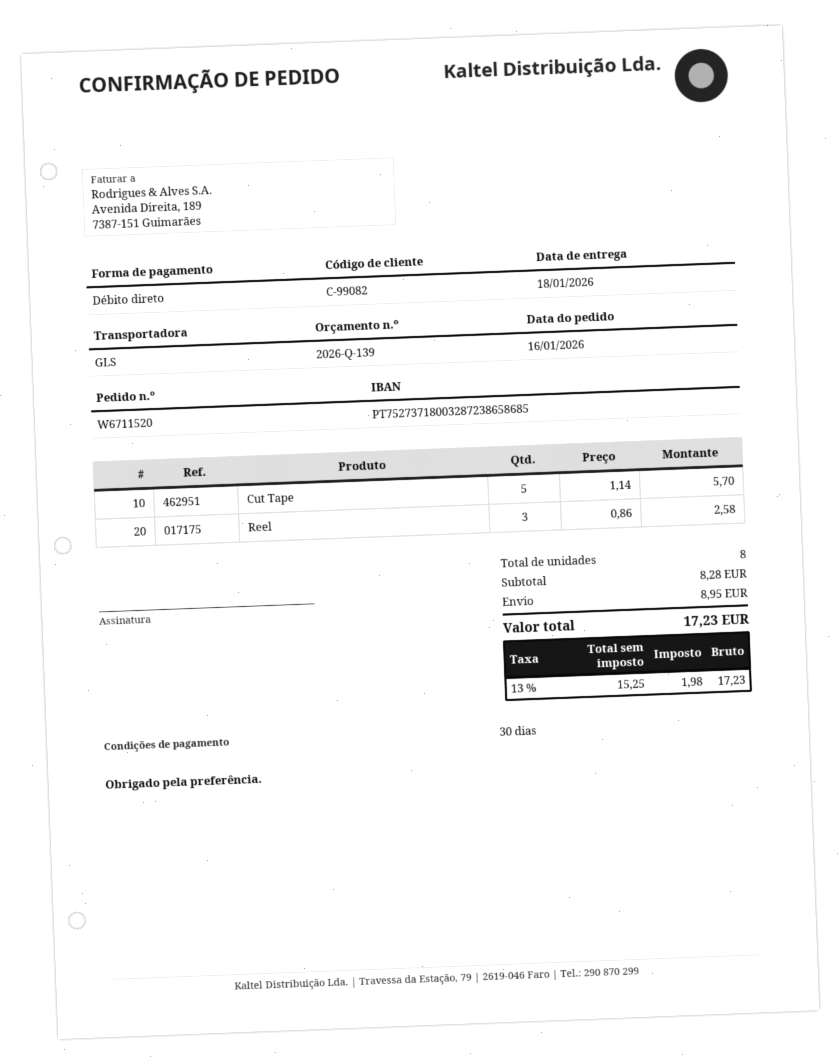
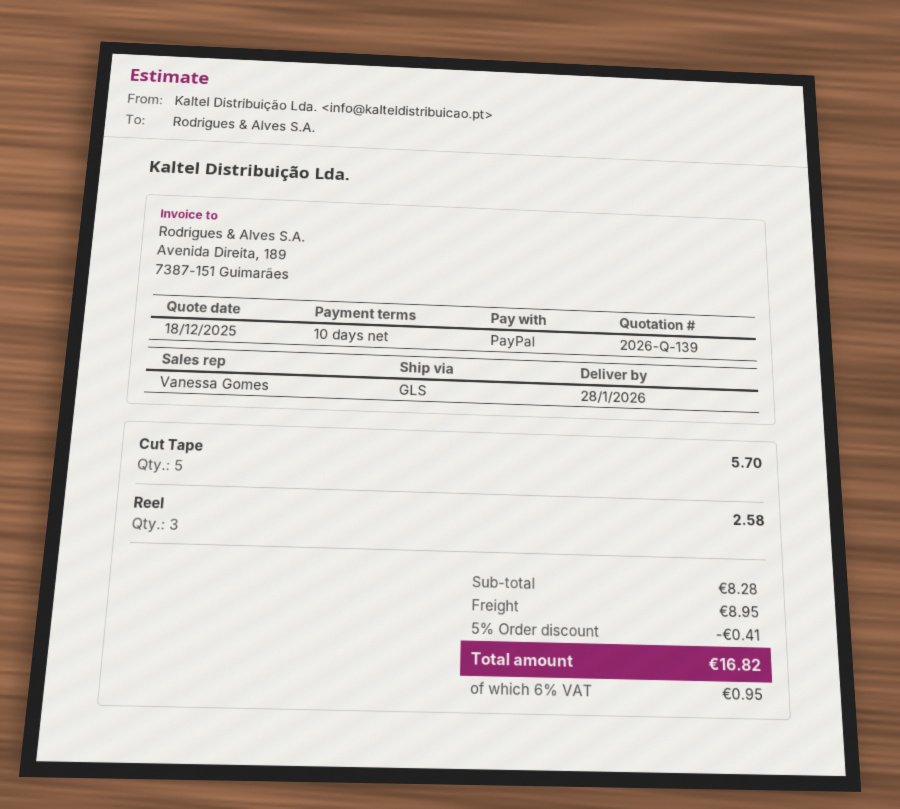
delivery date: 2026-01-18 -> 2026-01-28
payment terms: 30 days -> 10 days
payment method: direct debit -> PayPal
discount: none -> 5% = 0.41
tax: 13% = 1.98 -> 6% = 0.95
total: 17.23 -> 16.82

